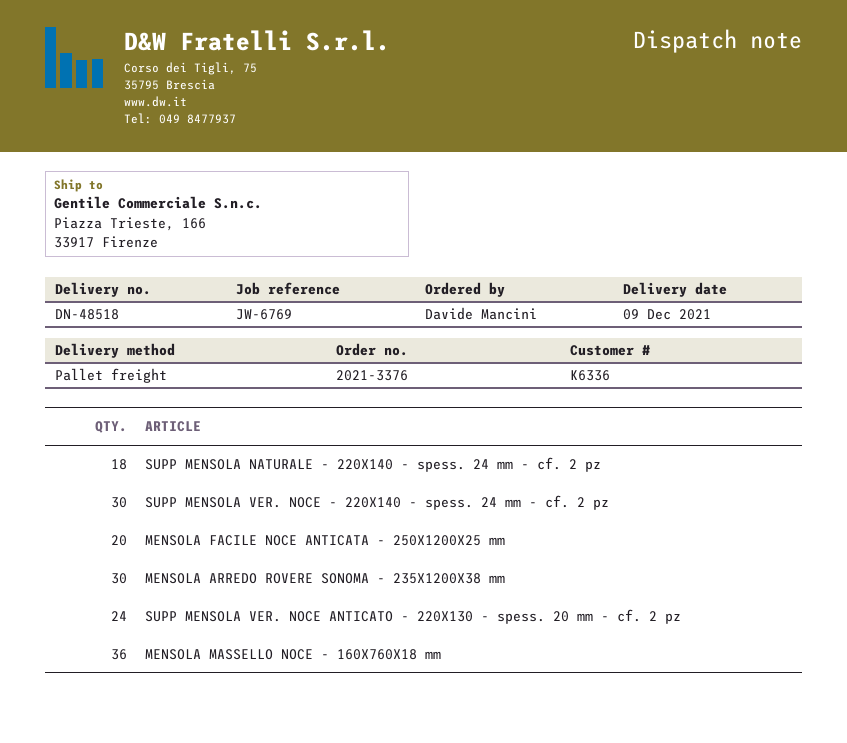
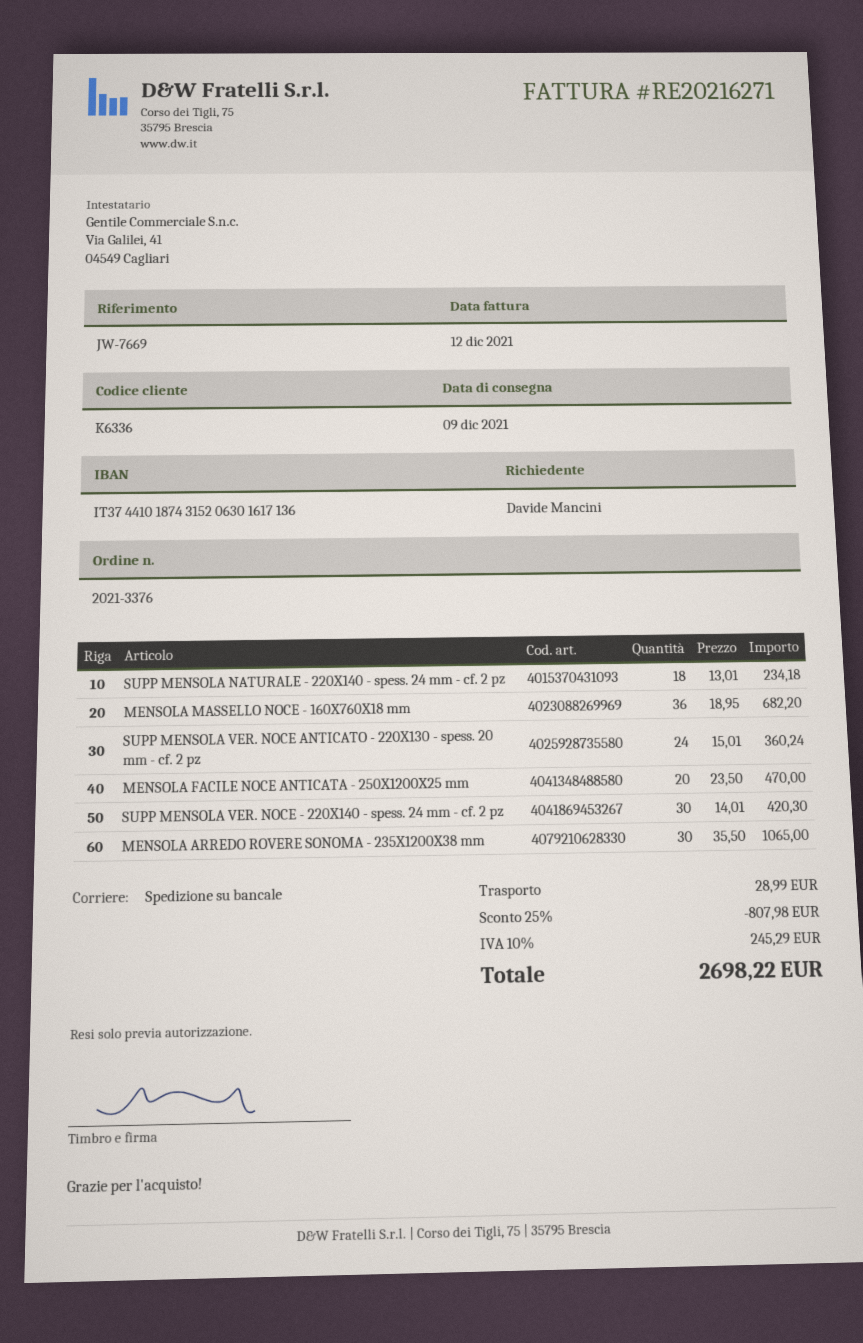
reference: JW-6769 -> JW-7669

